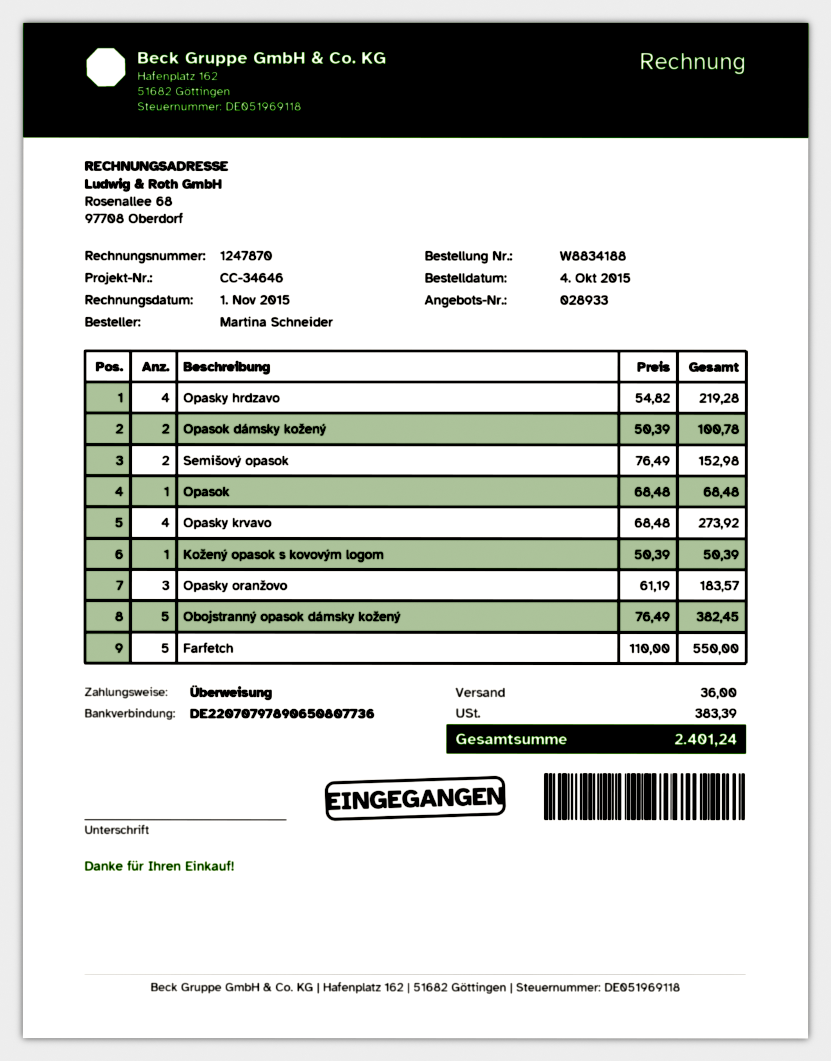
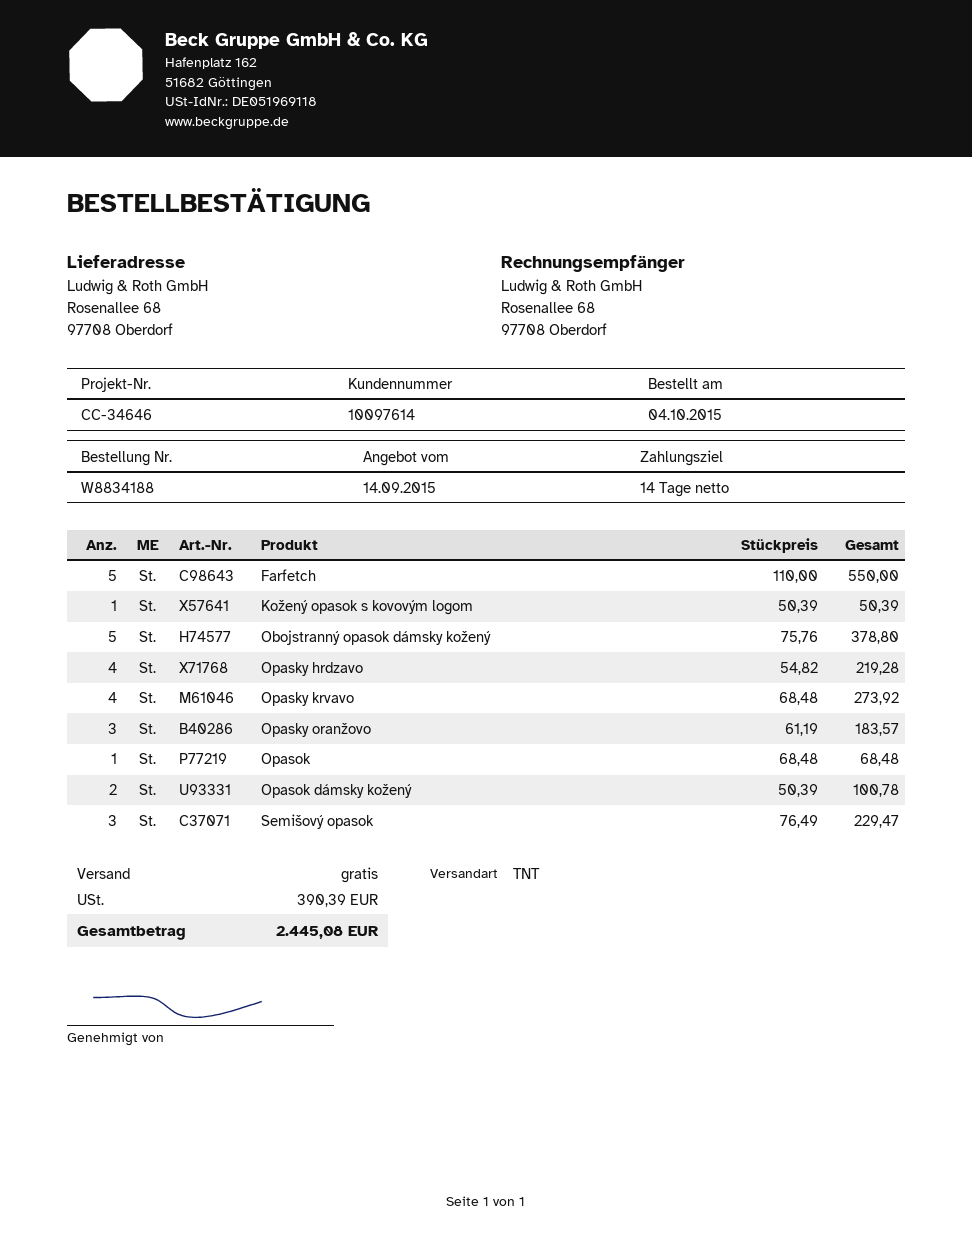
Semišový opasok: 2 x 76.49 = 152.98 -> 3 x 76.49 = 229.47
Obojstranný opasok dámsky kožený: 5 x 76.49 = 382.45 -> 5 x 75.76 = 378.80
shipping: 36.00 -> 0.00
tax: 383.39 -> 390.39
total: 2401.24 -> 2445.08

